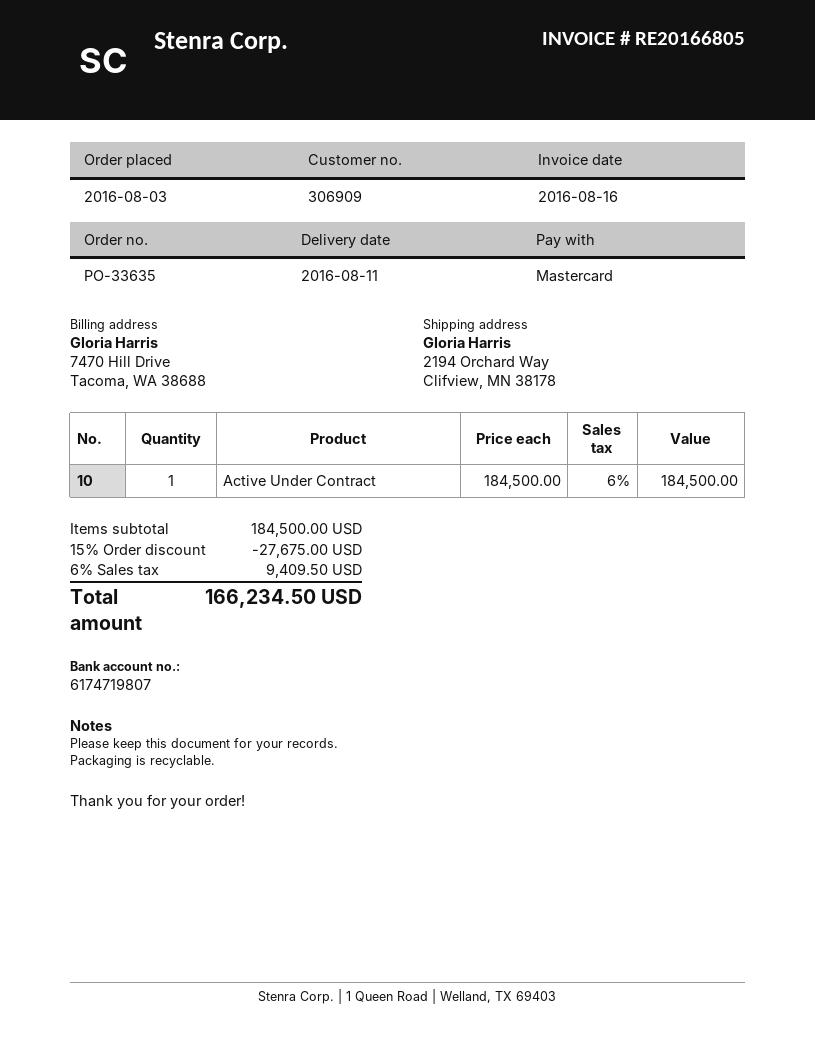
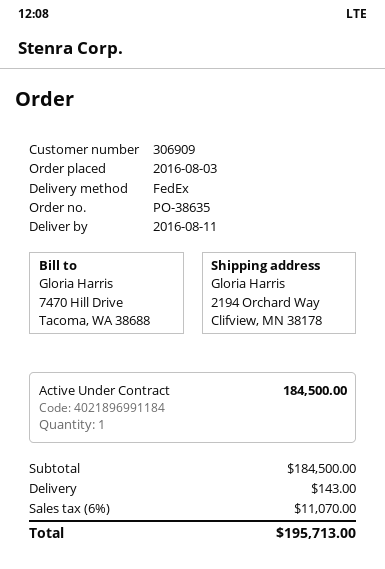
order number: PO-33635 -> PO-38635
discount: 15% = 27675.00 -> none
shipping: none -> 143.00
tax: 6% = 9409.50 -> 6% = 11070.00
total: 166234.50 -> 195713.00

